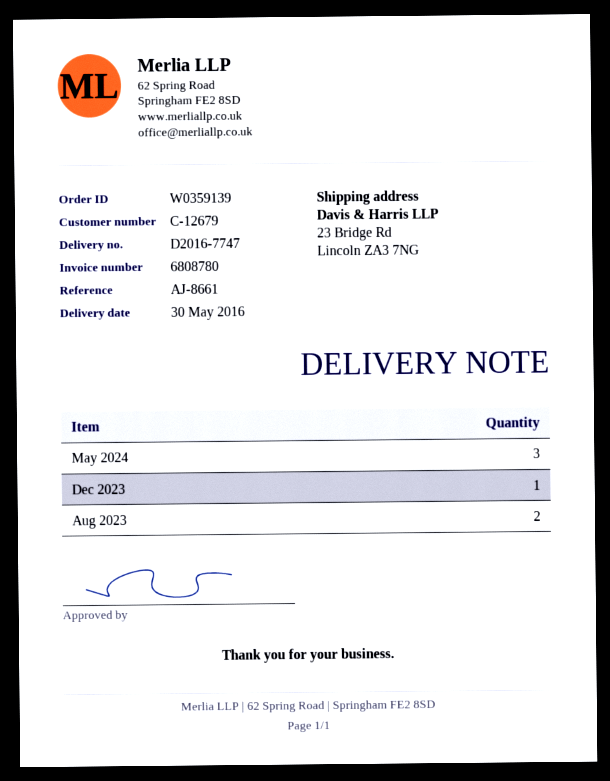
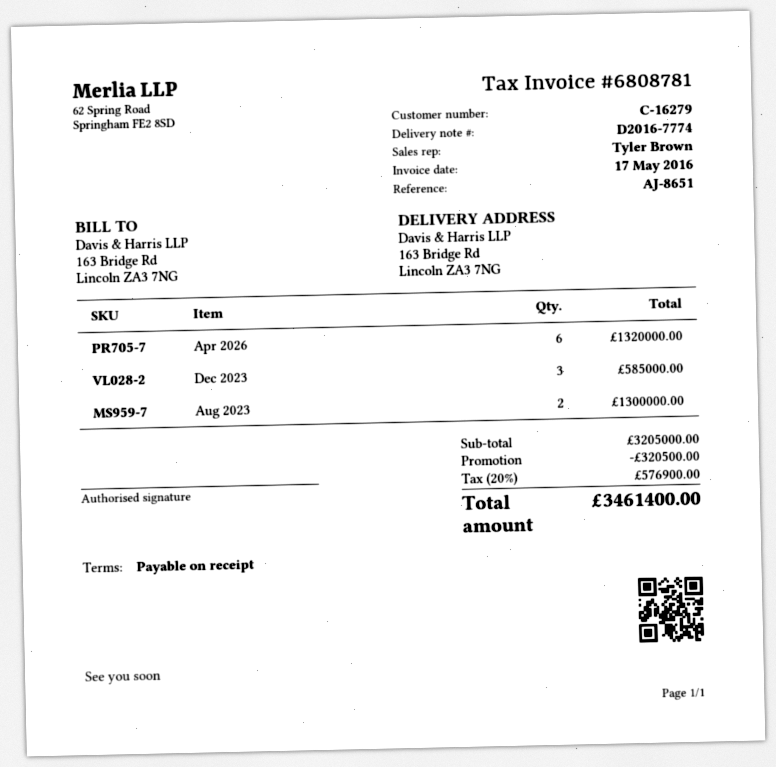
delivery note number: D2016-7747 -> D2016-7774
invoice number: 6808780 -> 6808781
customer number: C-12679 -> C-16279
reference: AJ-8661 -> AJ-8651
ship to: 23 Bridge Rd, Lincoln ZA3 7NG -> 163 Bridge Rd, Lincoln ZA3 7NG
May 2024: 3 -> none
Dec 2023: 1 -> 3
Apr 2026: none -> 6

